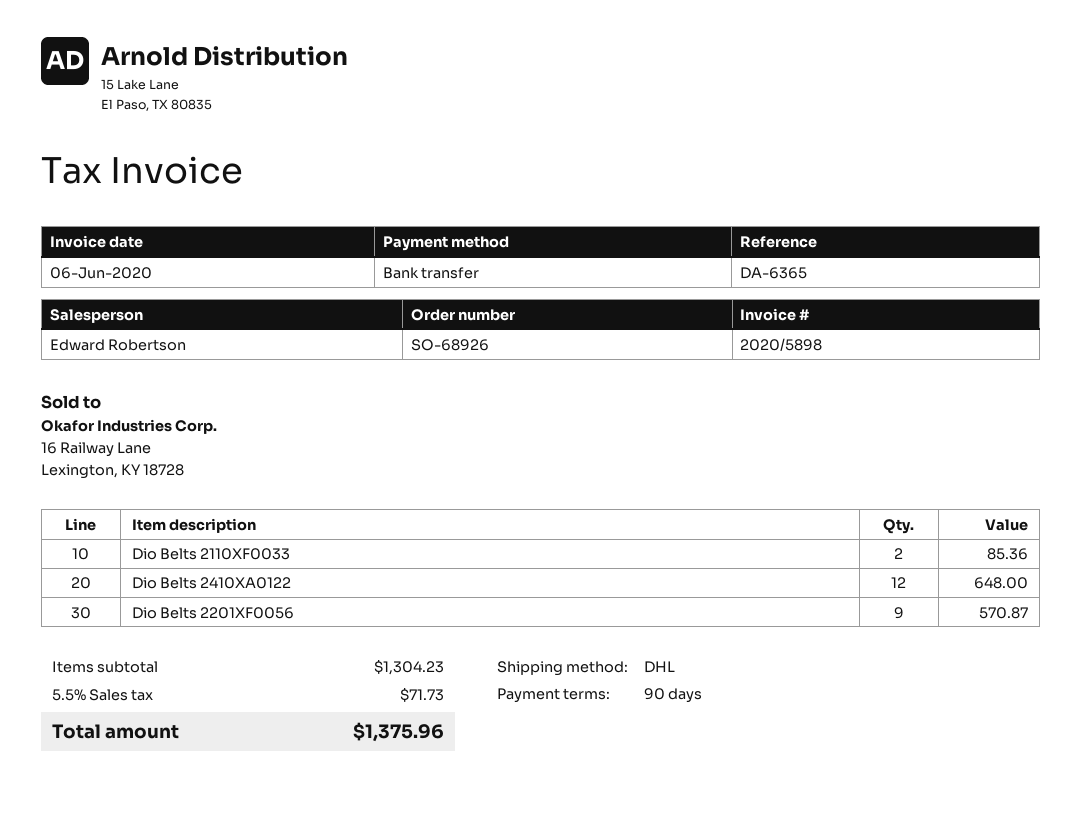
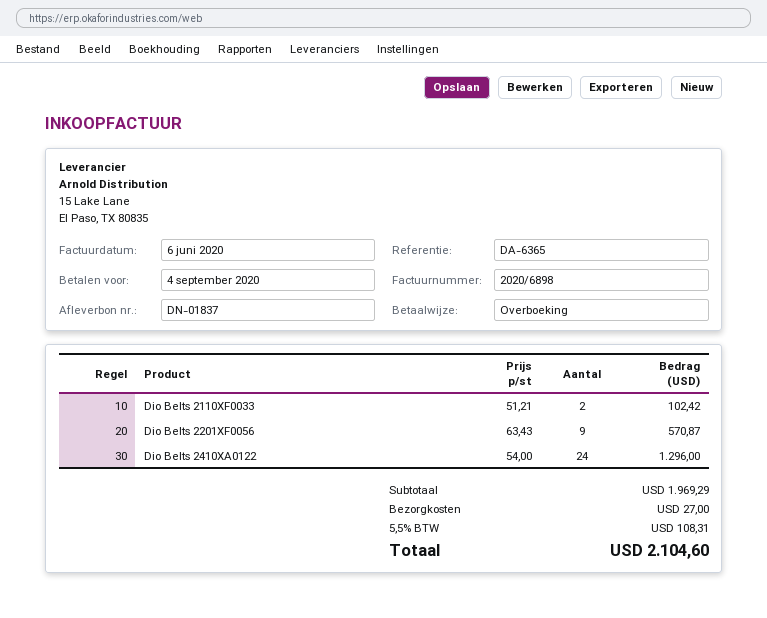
invoice number: 2020/5898 -> 2020/6898
Dio Belts 2110XF0033: 2 for 85.36 -> 2 for 102.42
Dio Belts 2410XA0122: 12 for 648.00 -> 24 for 1296.00
subtotal: 1304.23 -> 1969.29
shipping: none -> 27.00
tax: 5.5% = 71.73 -> 5.5% = 108.31
total: 1375.96 -> 2104.60

